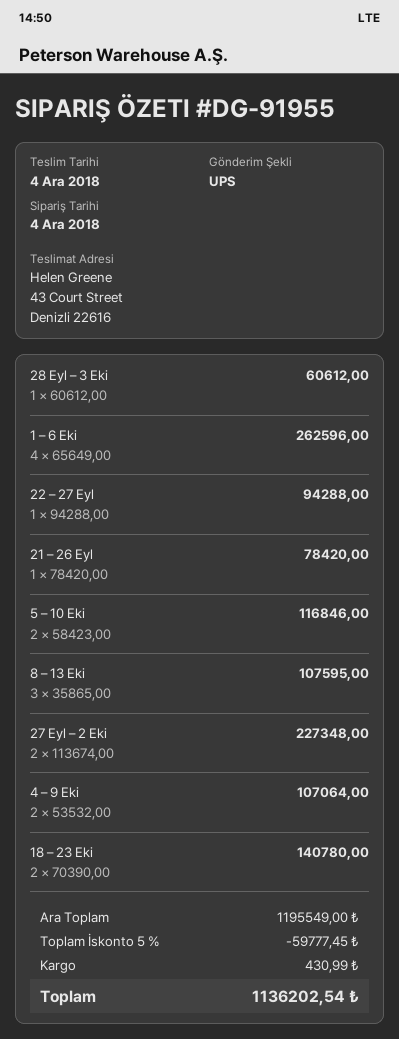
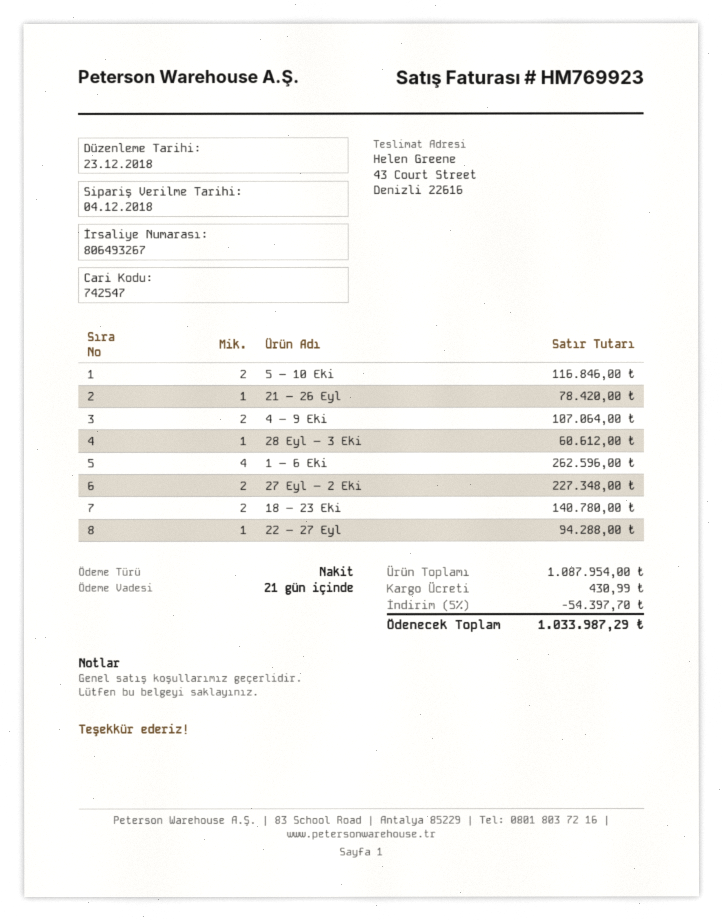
8 – 13 Eki: 3 for 107595.00 -> none
subtotal: 1195549.00 -> 1087954.00
discount: 5% = 59777.45 -> 5% = 54397.70
total: 1136202.54 -> 1033987.29

